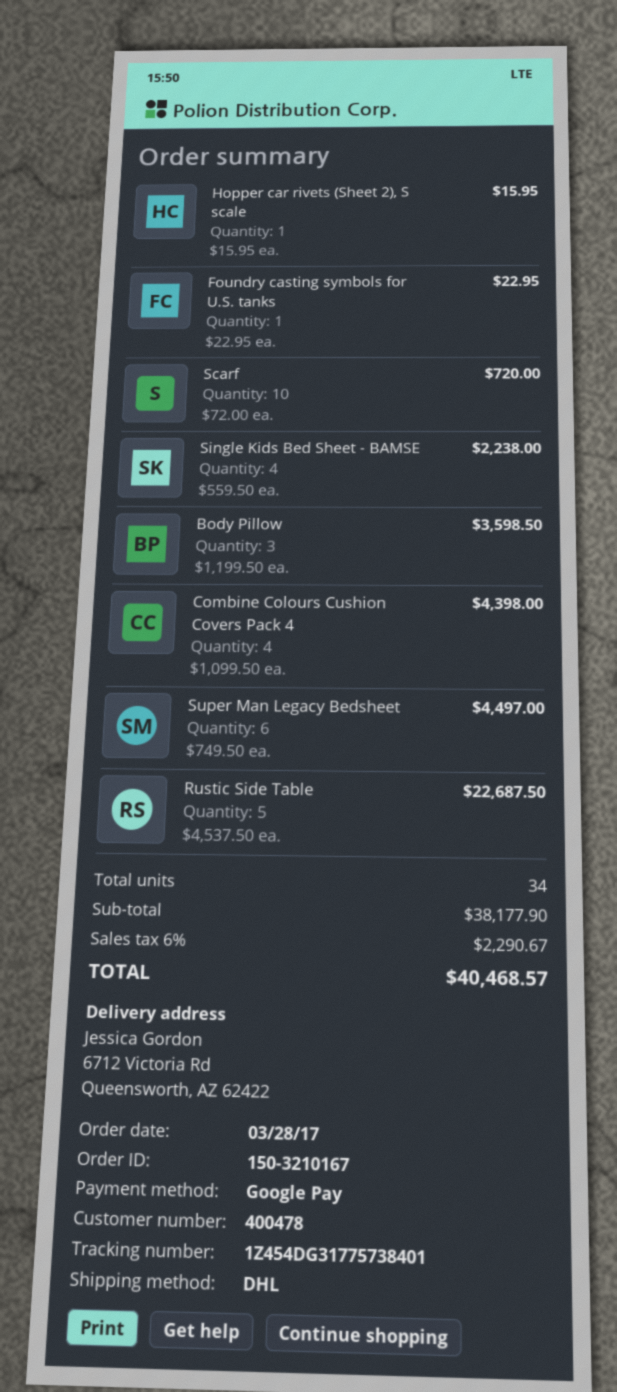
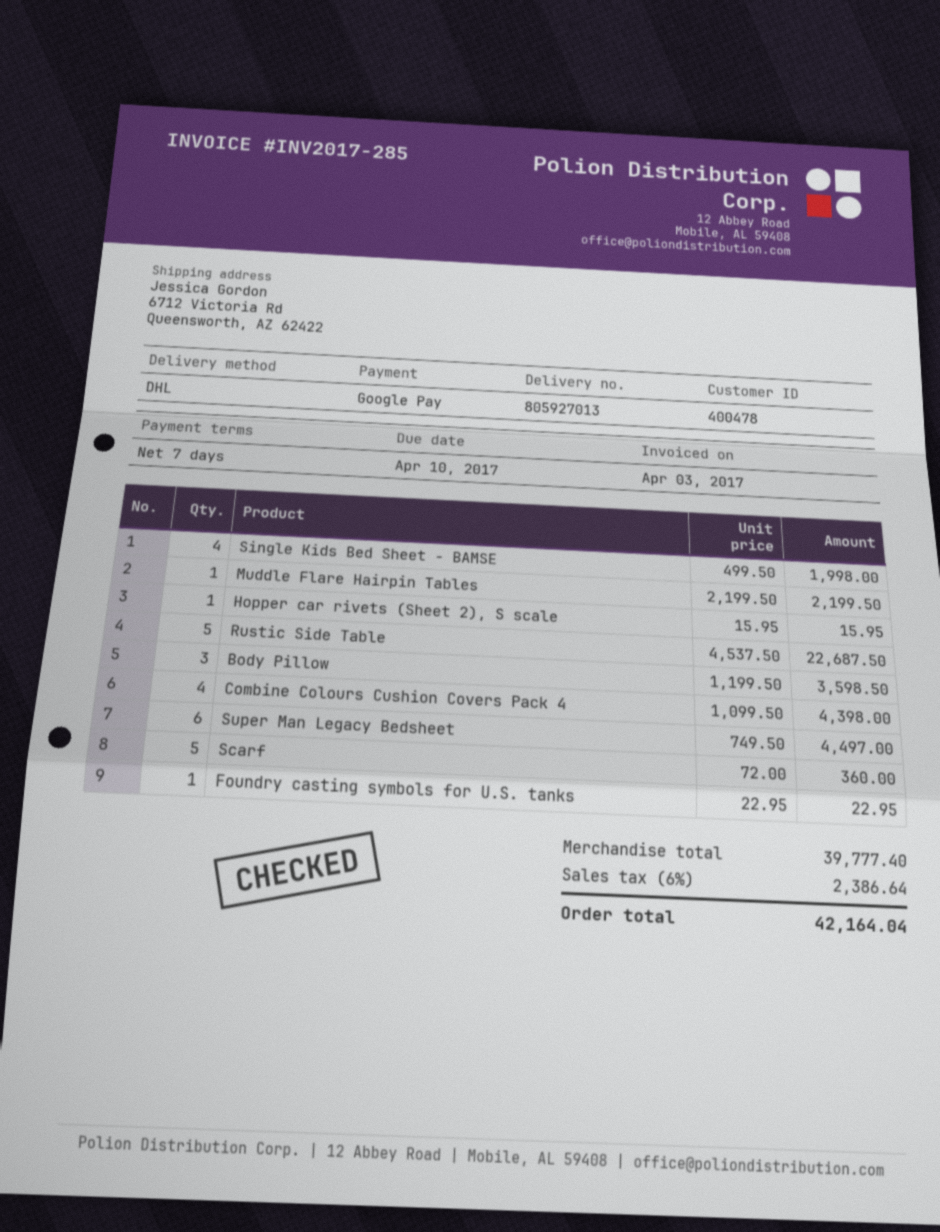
Scarf: 10 x 72.00 = 720.00 -> 5 x 72.00 = 360.00
Single Kids Bed Sheet - BAMSE: 4 x 559.50 = 2238.00 -> 4 x 499.50 = 1998.00
Muddle Flare Hairpin Tables: none -> 1 x 2199.50 = 2199.50
subtotal: 38177.90 -> 39777.40
tax: 6% = 2290.67 -> 6% = 2386.64
total: 40468.57 -> 42164.04

